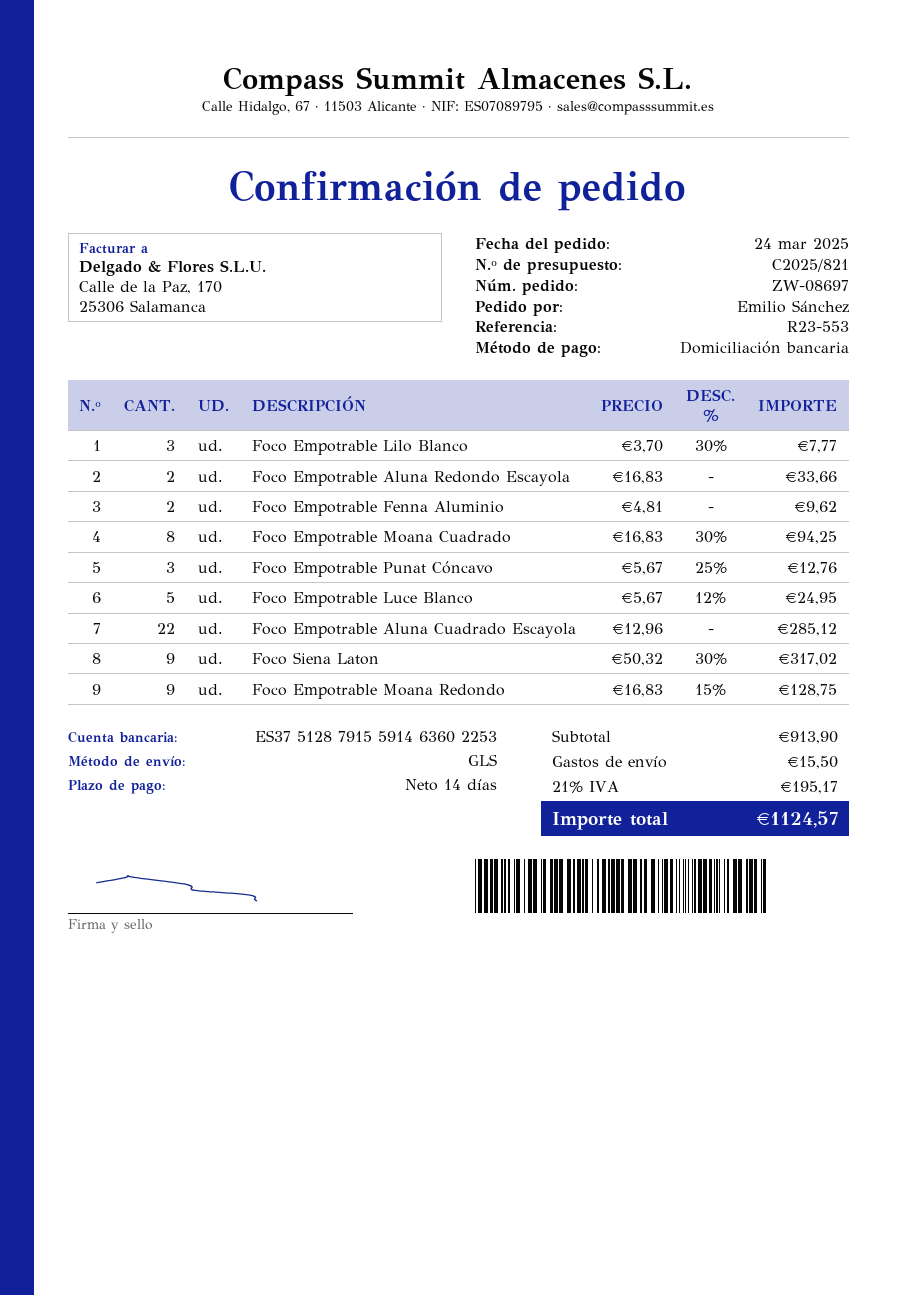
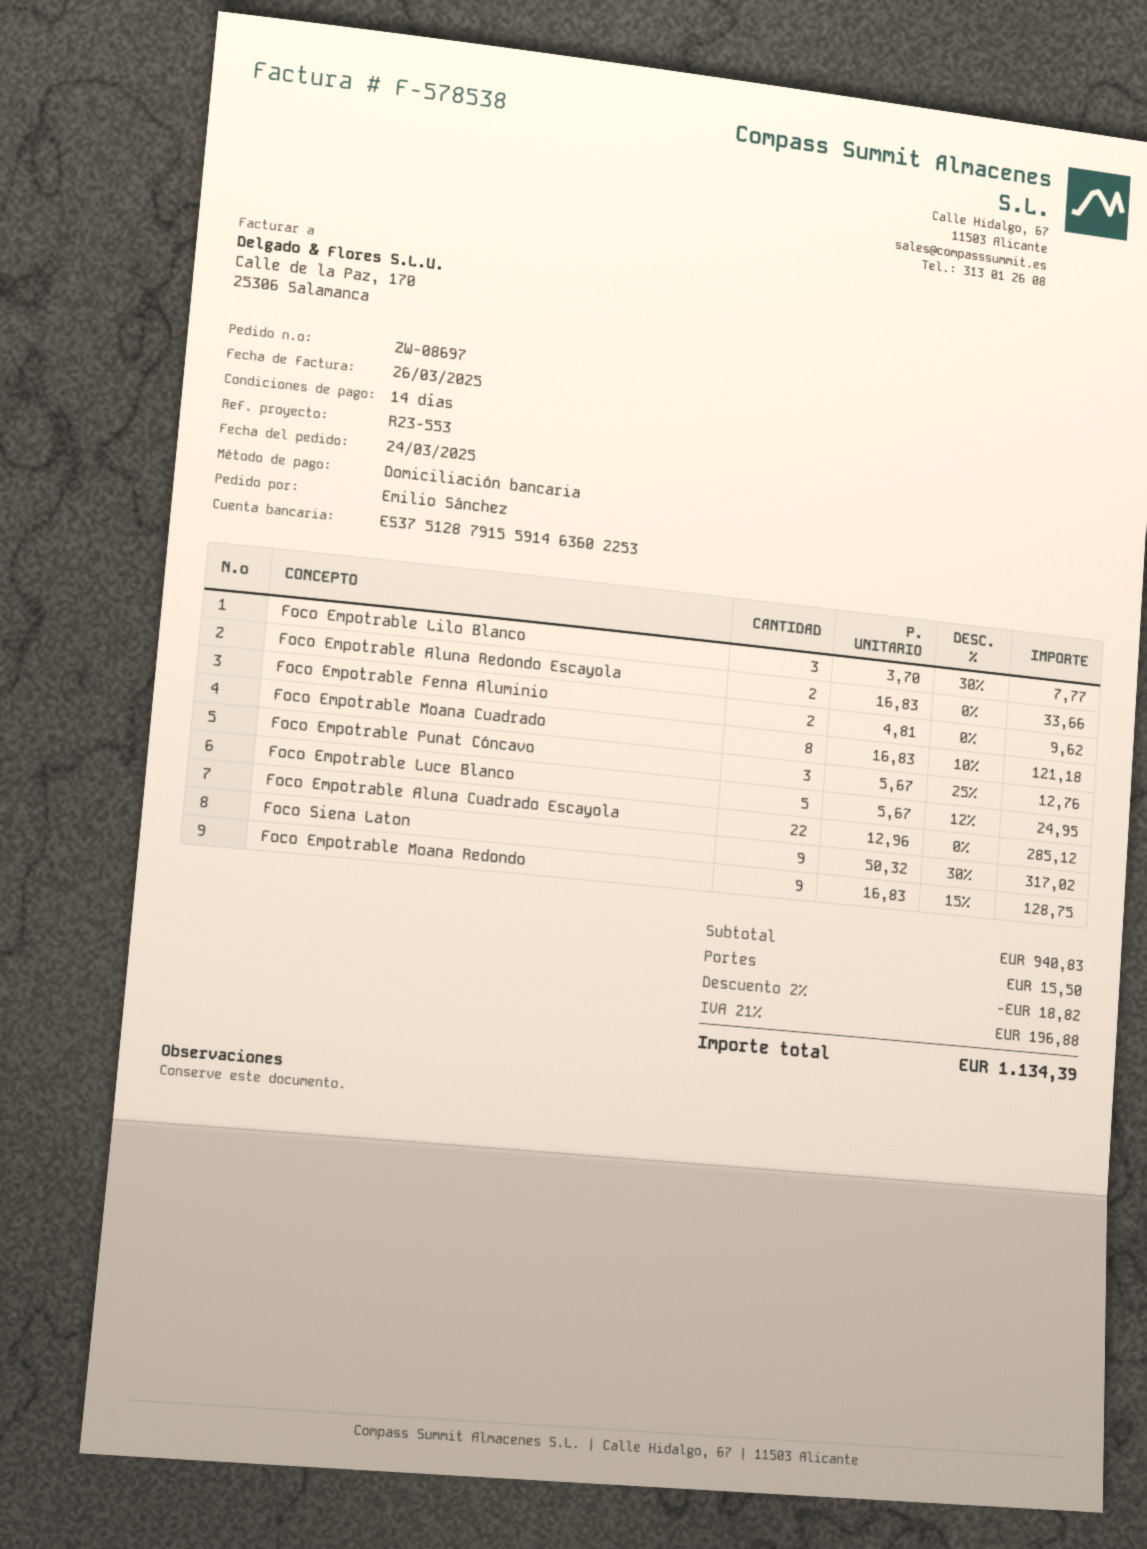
Foco Empotrable Moana Cuadrado: 8 x 16.83 - 30% = 94.25 -> 8 x 16.83 - 10% = 121.18
subtotal: 913.90 -> 940.83
discount: none -> 2% = 18.82
tax: 21% = 195.17 -> 21% = 196.88
total: 1124.57 -> 1134.39

